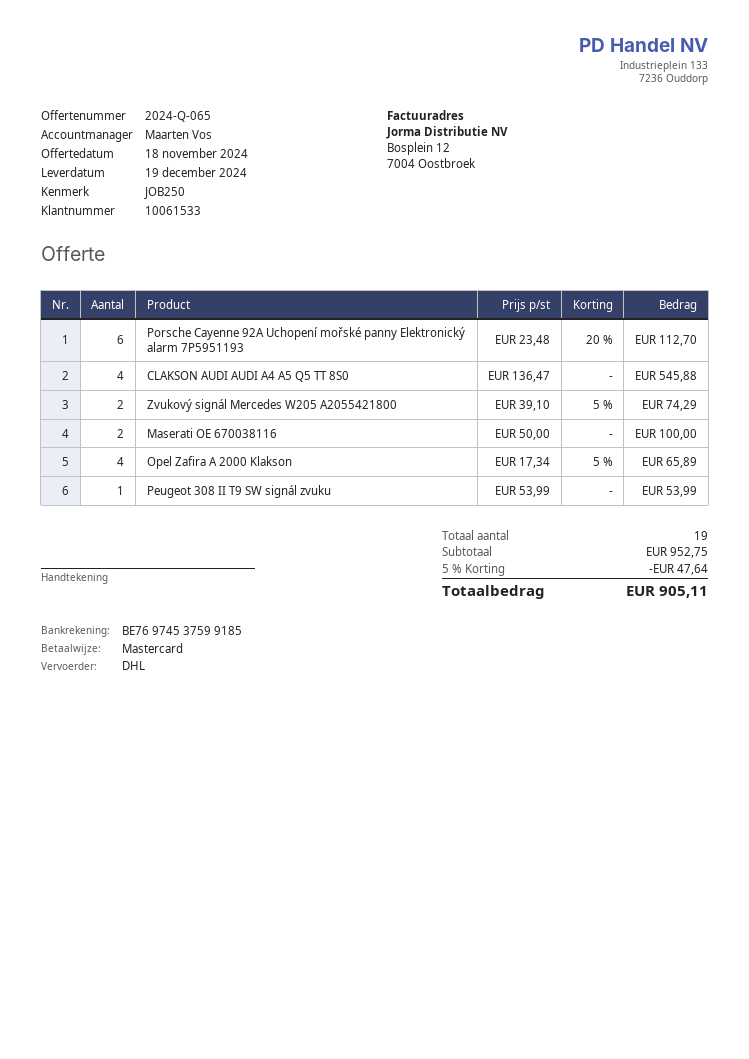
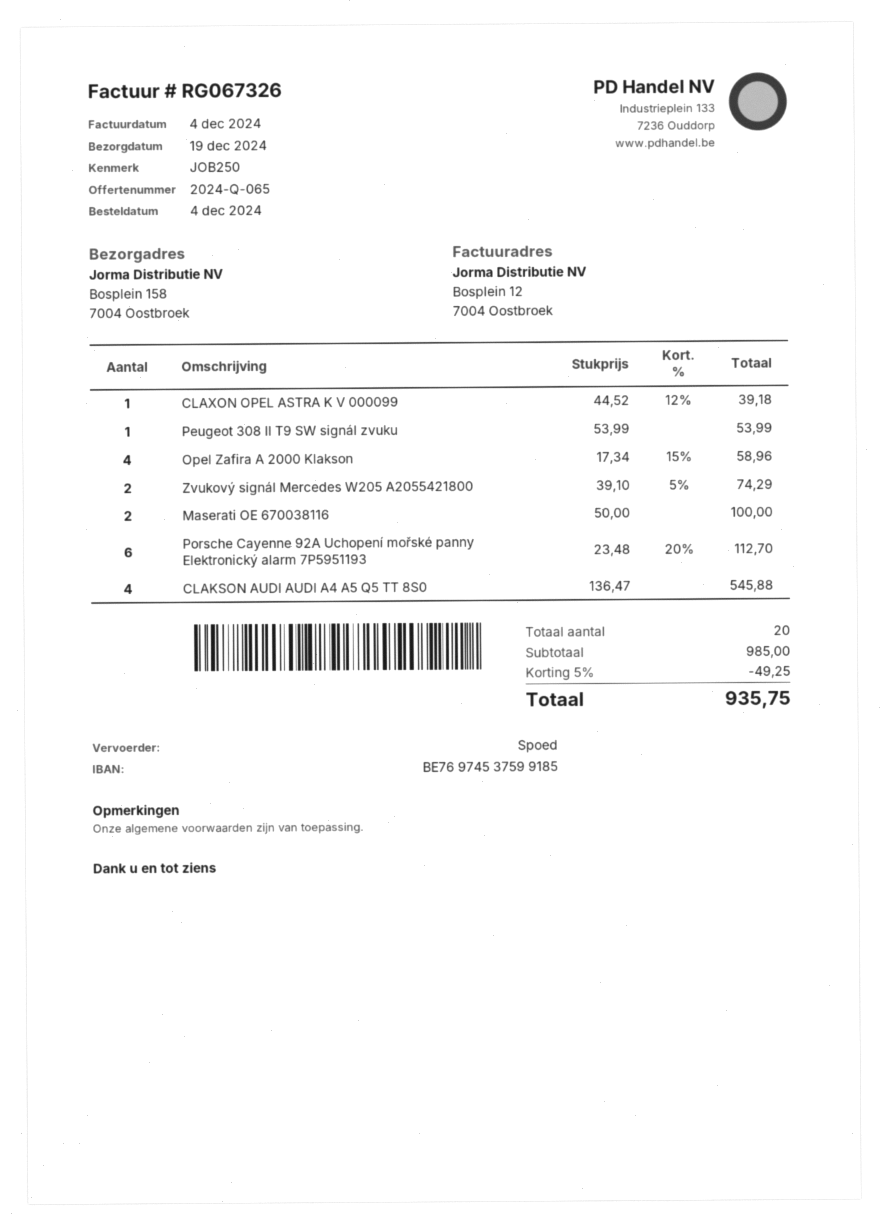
shipping method: DHL -> express
Opel Zafira A 2000 Klakson: 4 x 17.34 - 5% = 65.89 -> 4 x 17.34 - 15% = 58.96
CLAXON OPEL ASTRA K V 000099: none -> 1 x 44.52 - 12% = 39.18
total quantity: 19 -> 20
subtotal: 952.75 -> 985.00
discount: 5% = 47.64 -> 5% = 49.25
total: 905.11 -> 935.75

